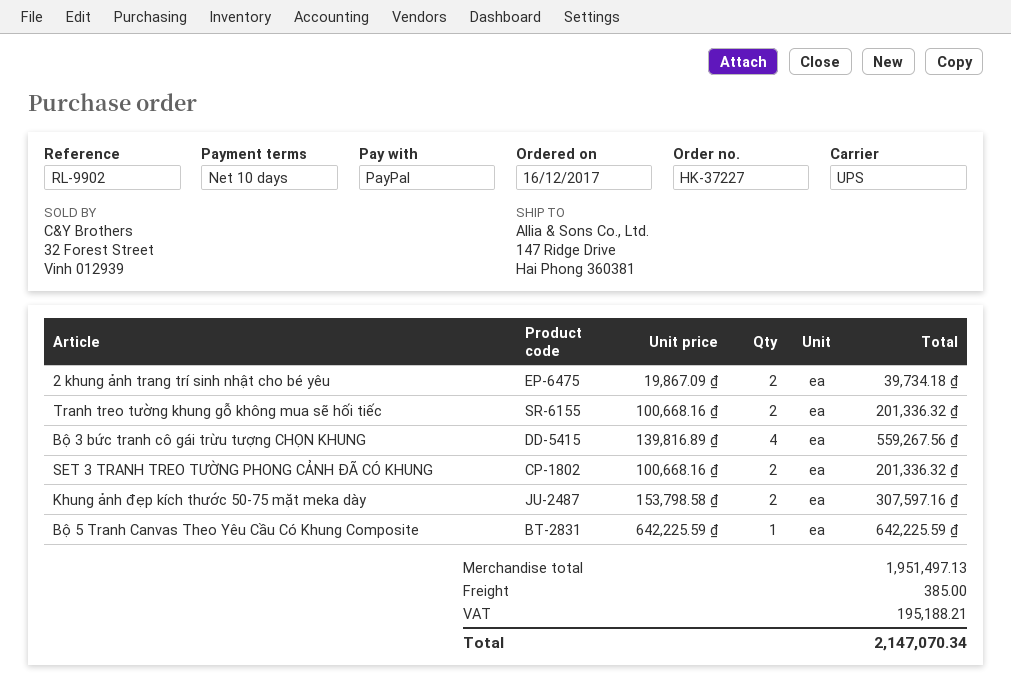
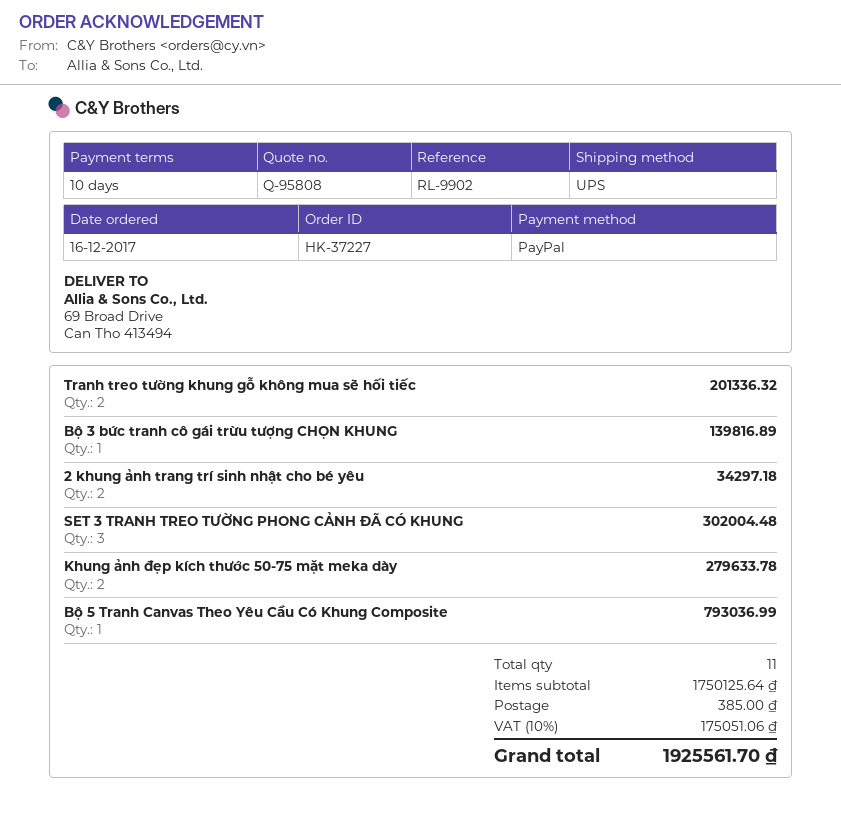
ship to: 147 Ridge Drive, Hai Phong 360381 -> 69 Broad Drive, Can Tho 413494
2 khung ảnh trang trí sinh nhật cho bé yêu: 2 for 39734.18 -> 2 for 34297.18
Bộ 3 bức tranh cô gái trừu tượng CHỌN KHUNG: 4 for 559267.56 -> 1 for 139816.89
SET 3 TRANH TREO TƯỜNG PHONG CẢNH ĐÃ CÓ KHUNG: 2 for 201336.32 -> 3 for 302004.48
Khung ảnh đẹp kích thước 50-75 mặt meka dày: 2 for 307597.16 -> 2 for 279633.78
Bộ 5 Tranh Canvas Theo Yêu Cầu Có Khung Composite: 1 for 642225.59 -> 1 for 793036.99
subtotal: 1951497.13 -> 1750125.64
tax: 195188.21 -> 175051.06
total: 2147070.34 -> 1925561.70

